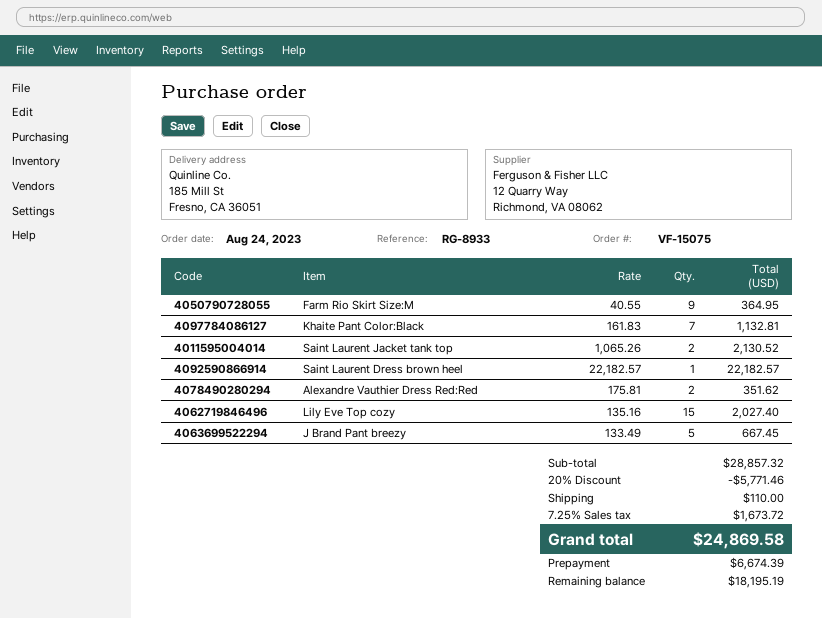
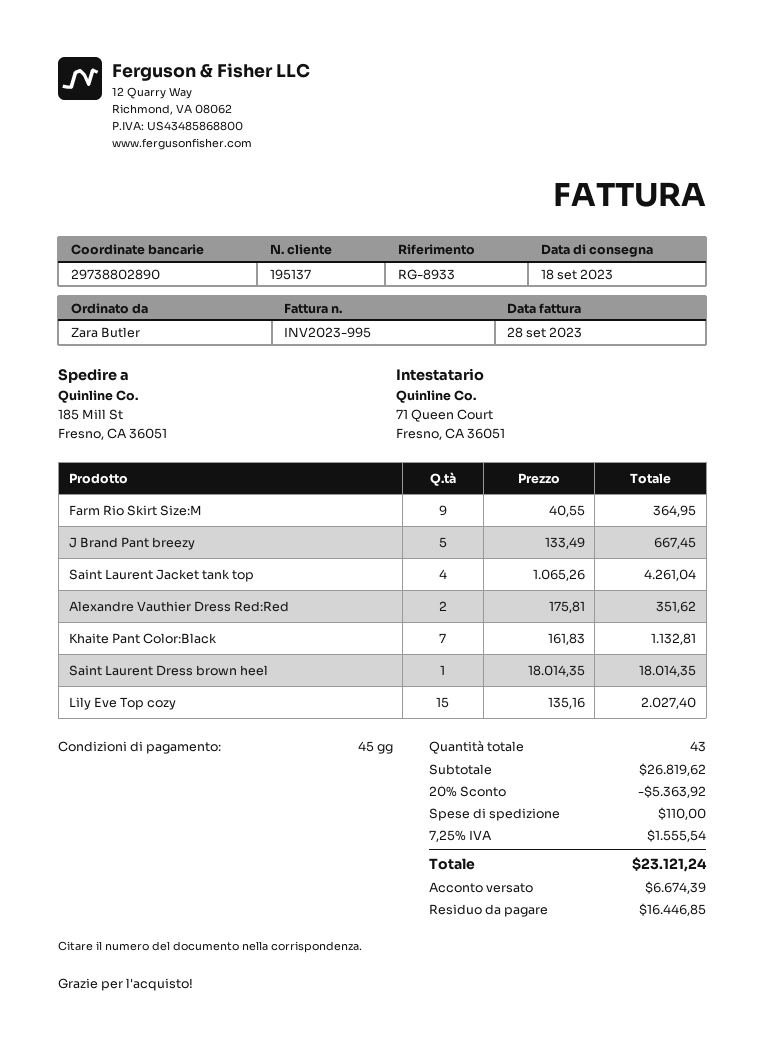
Saint Laurent Jacket tank top: 2 x 1065.26 = 2130.52 -> 4 x 1065.26 = 4261.04
Saint Laurent Dress brown heel: 1 x 22182.57 = 22182.57 -> 1 x 18014.35 = 18014.35
subtotal: 28857.32 -> 26819.62
discount: 20% = 5771.46 -> 20% = 5363.92
tax: 7.25% = 1673.72 -> 7.25% = 1555.54
total: 24869.58 -> 23121.24
balance: 18195.19 -> 16446.85

